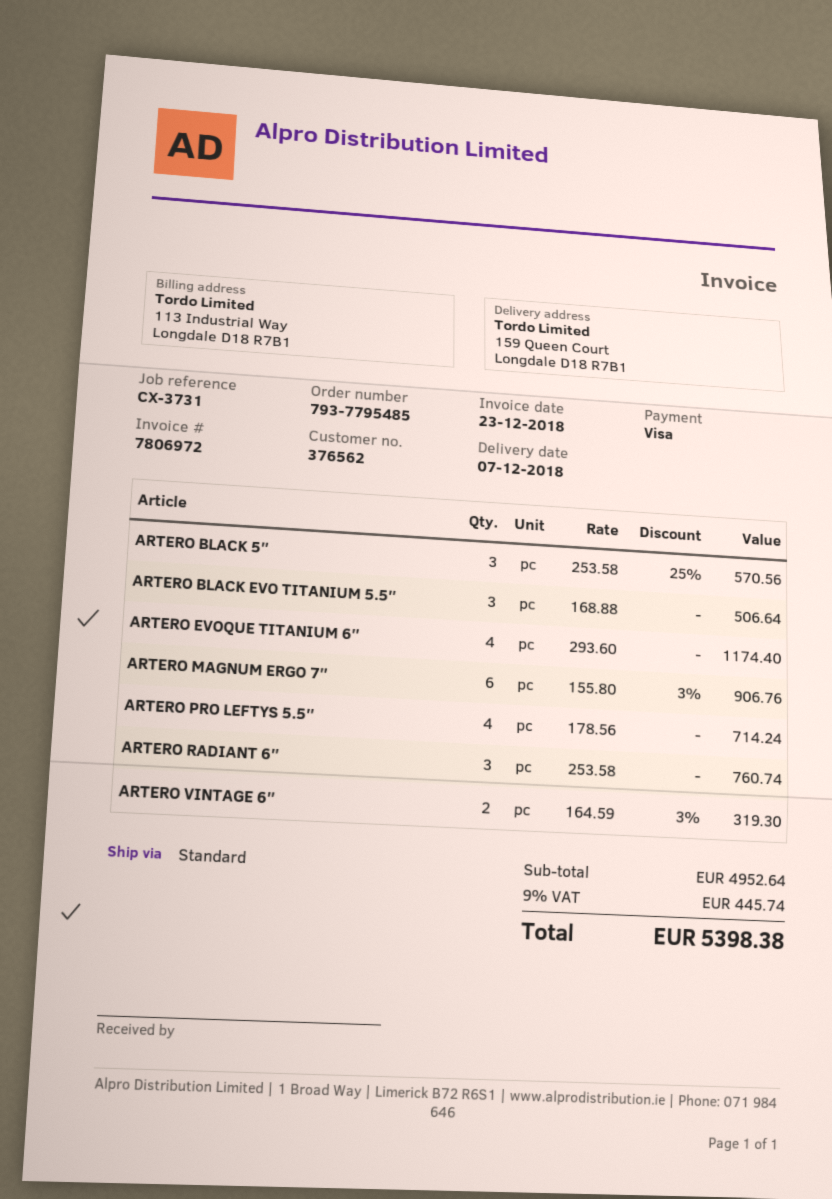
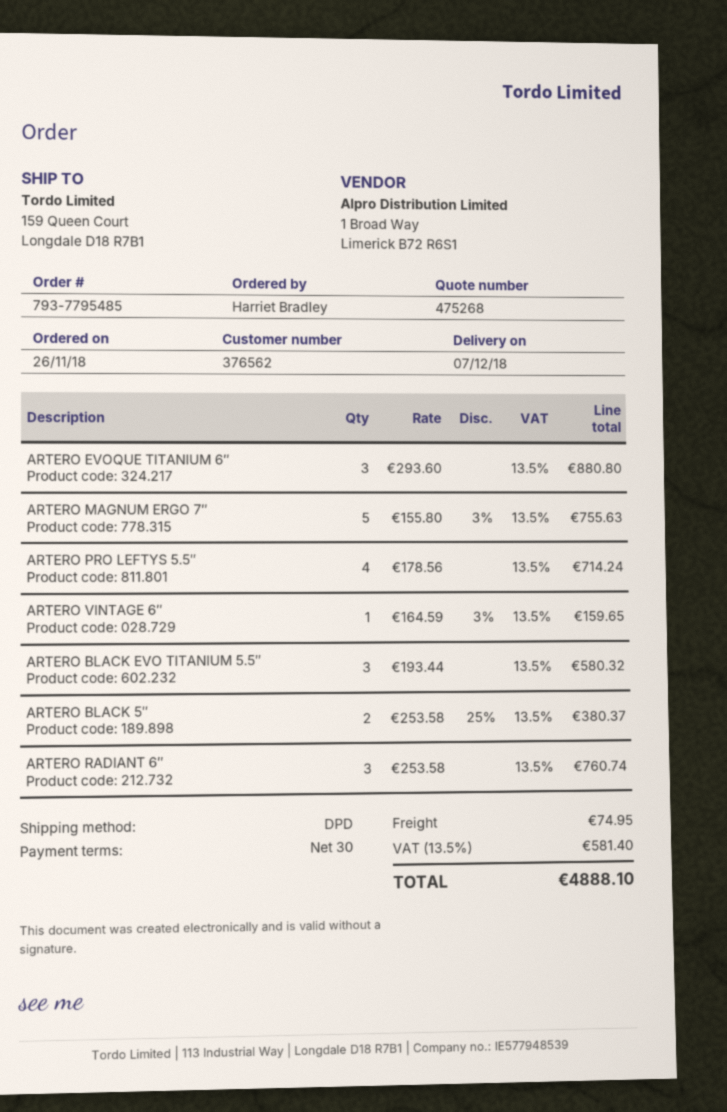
shipping method: standard -> DPD
ARTERO BLACK 5″: 3 x 253.58 - 25% = 570.56 -> 2 x 253.58 - 25% = 380.37
ARTERO BLACK EVO TITANIUM 5.5″: 3 x 168.88 = 506.64 -> 3 x 193.44 = 580.32
ARTERO EVOQUE TITANIUM 6″: 4 x 293.60 = 1174.40 -> 3 x 293.60 = 880.80
ARTERO MAGNUM ERGO 7″: 6 x 155.80 - 3% = 906.76 -> 5 x 155.80 - 3% = 755.63
ARTERO VINTAGE 6″: 2 x 164.59 - 3% = 319.30 -> 1 x 164.59 - 3% = 159.65
shipping: none -> 74.95
tax: 9% = 445.74 -> 13.5% = 581.40
total: 5398.38 -> 4888.10

